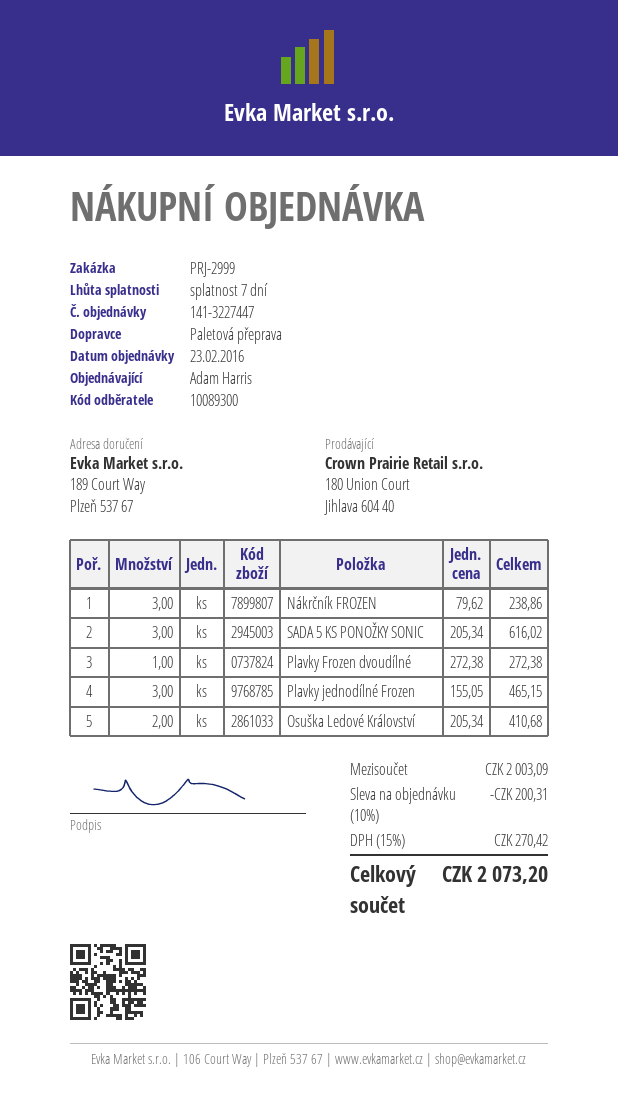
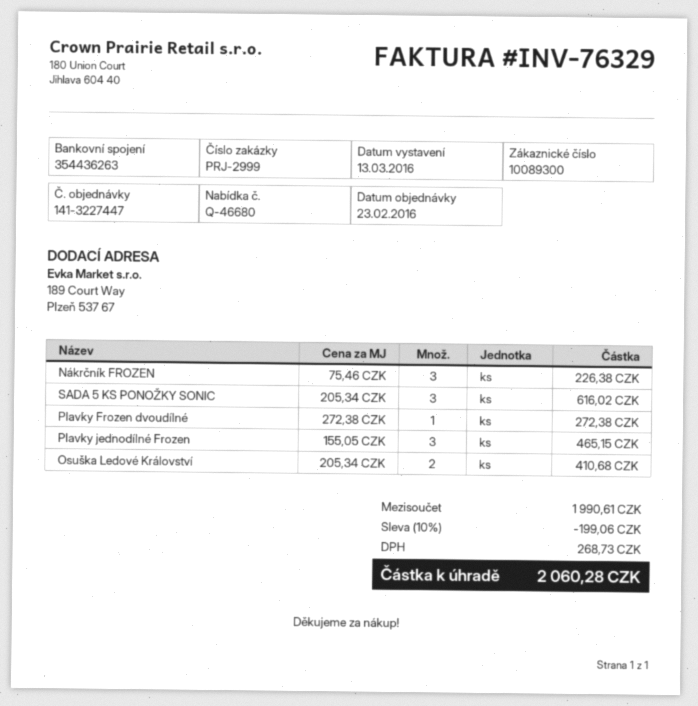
Nákrčník FROZEN: 3 x 79.62 = 238.86 -> 3 x 75.46 = 226.38
subtotal: 2003.09 -> 1990.61
discount: 10% = 200.31 -> 10% = 199.06
tax: 270.42 -> 268.73
total: 2073.20 -> 2060.28

